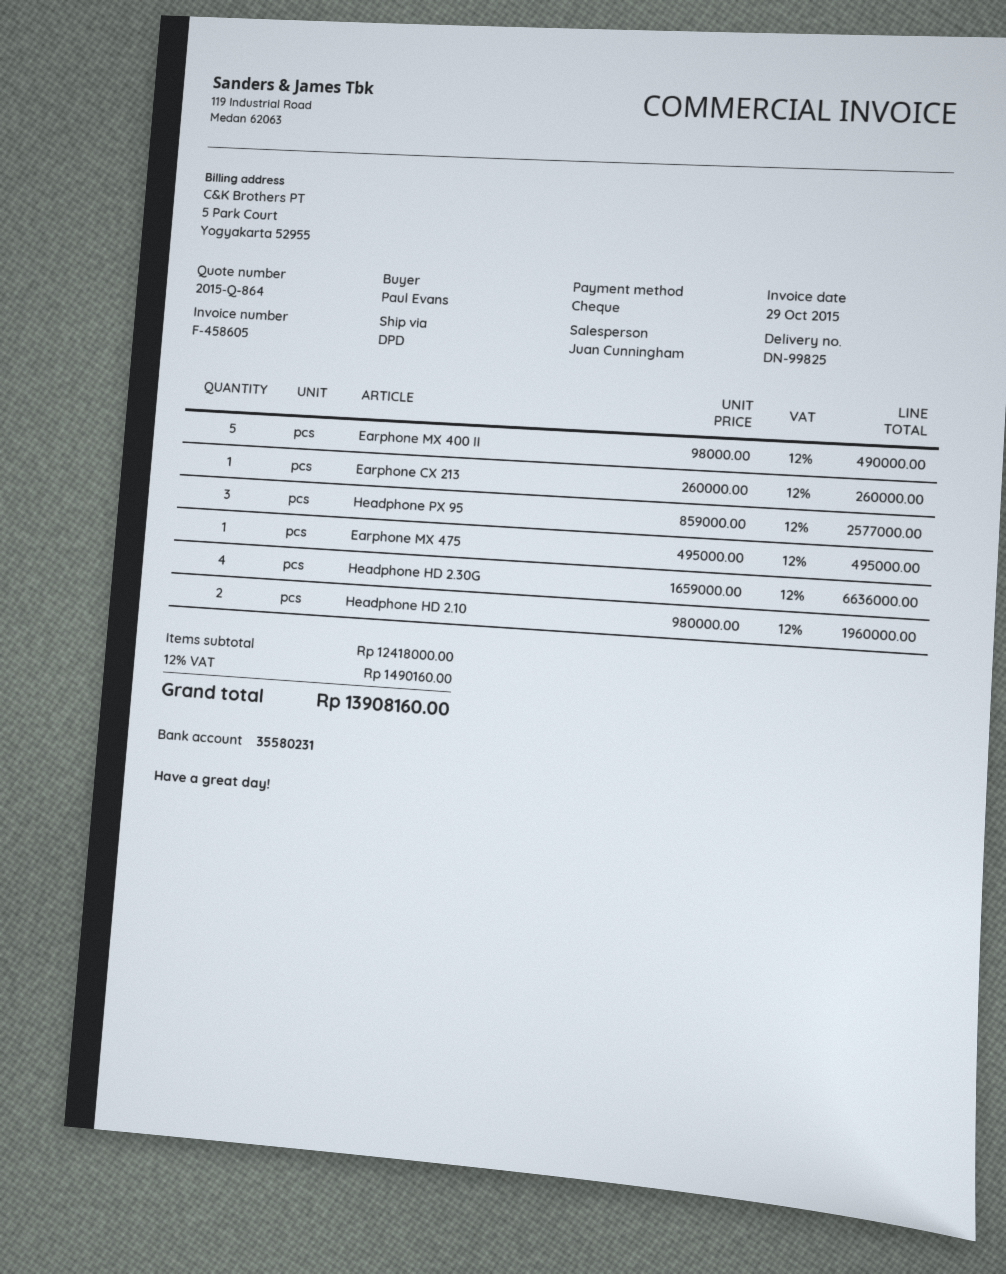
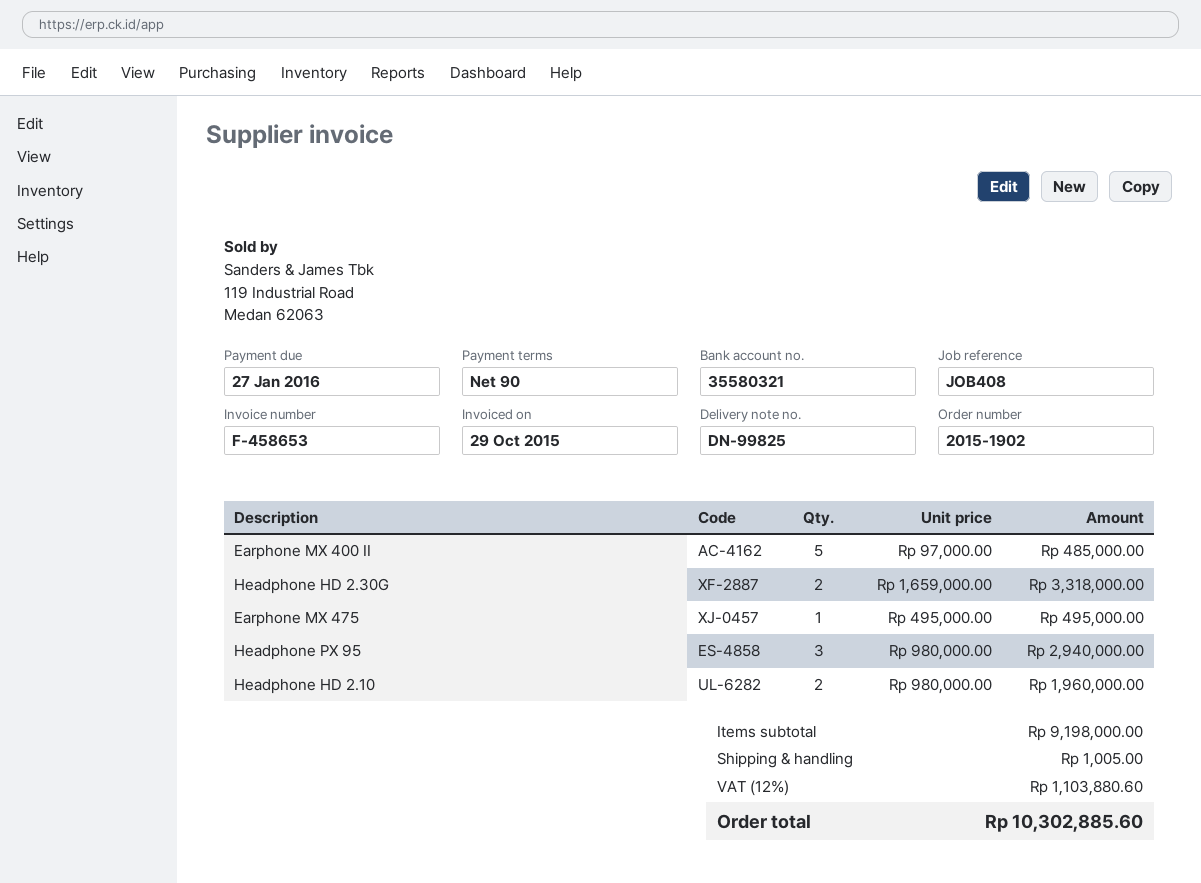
invoice number: F-458605 -> F-458653
bank account: 35580231 -> 35580321
Earphone MX 400 II: 5 x 98000.00 = 490000.00 -> 5 x 97000.00 = 485000.00
Earphone CX 213: 1 x 260000.00 = 260000.00 -> none
Headphone PX 95: 3 x 859000.00 = 2577000.00 -> 3 x 980000.00 = 2940000.00
Headphone HD 2.30G: 4 x 1659000.00 = 6636000.00 -> 2 x 1659000.00 = 3318000.00
subtotal: 12418000.00 -> 9198000.00
shipping: none -> 1005.00
tax: 12% = 1490160.00 -> 12% = 1103880.60
total: 13908160.00 -> 10302885.60

